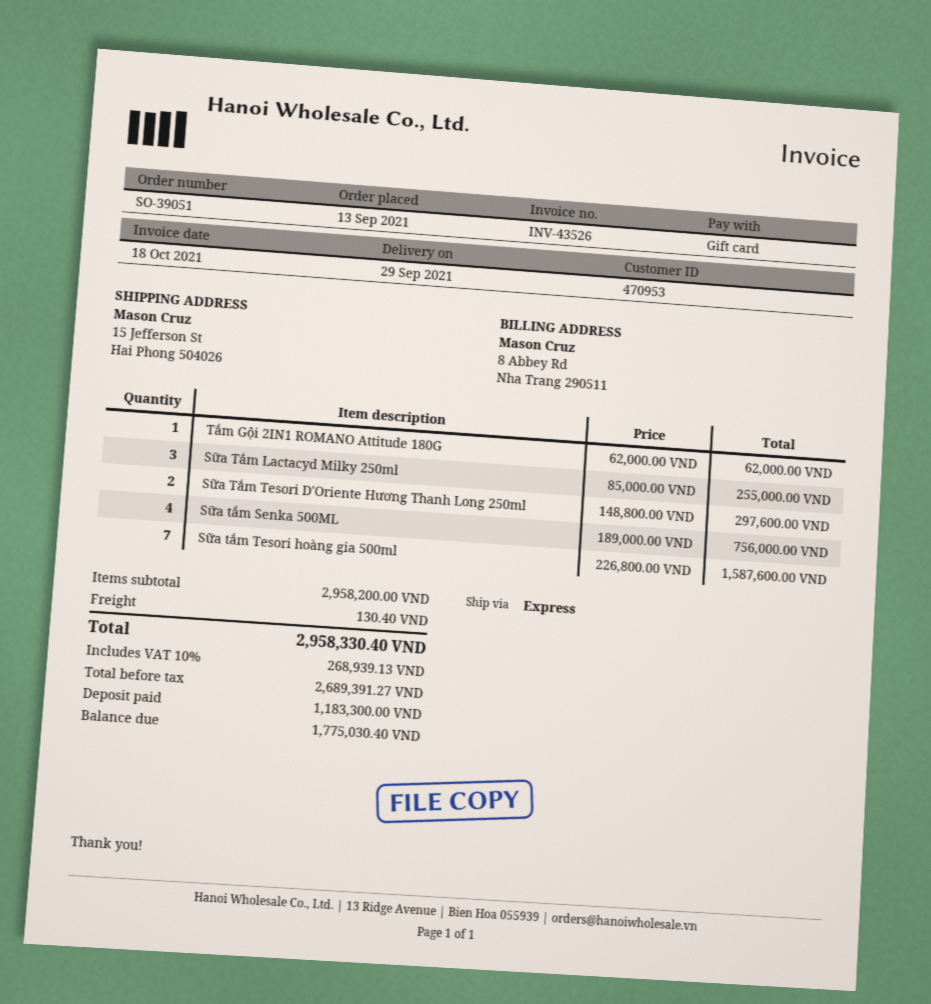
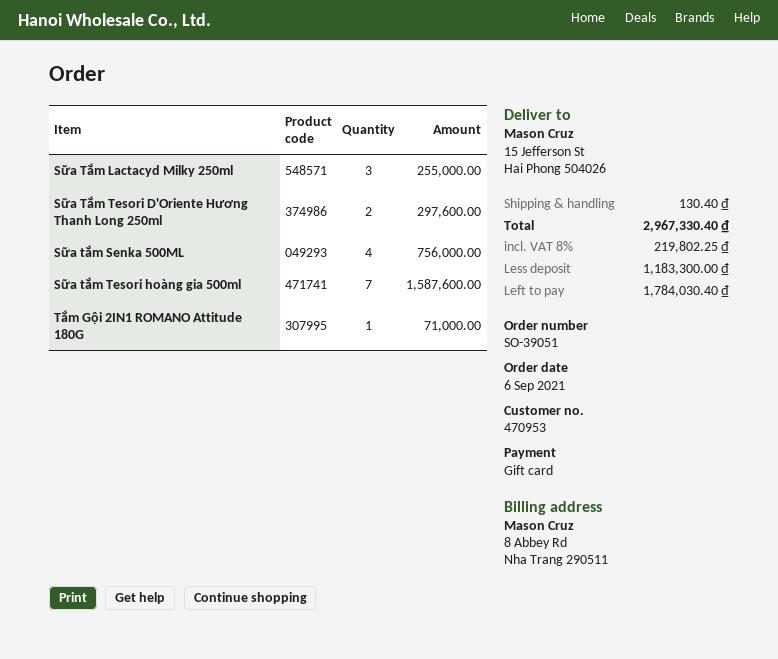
order date: 2021-09-13 -> 2021-09-06
Tắm Gội 2IN1 ROMANO Attitude 180G: 1 for 62000.00 -> 1 for 71000.00
tax: 10% = 268939.13 -> 8% = 219802.25
total: 2958330.40 -> 2967330.40
balance: 1775030.40 -> 1784030.40

